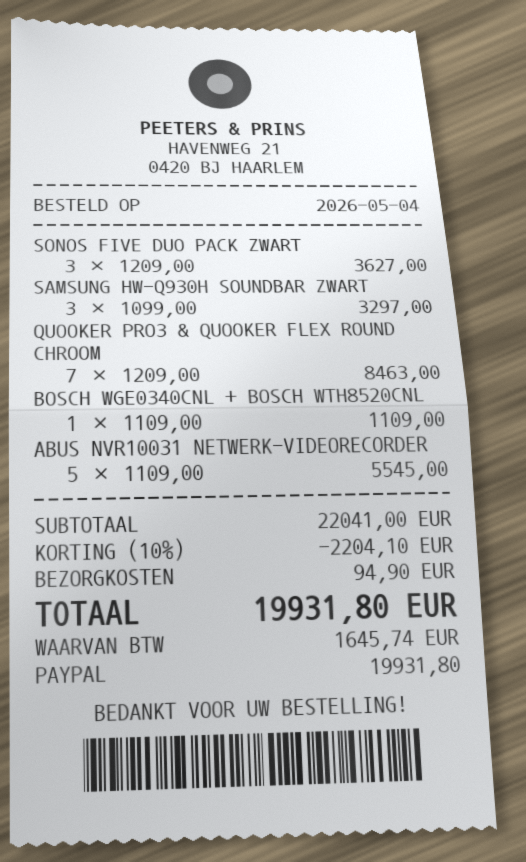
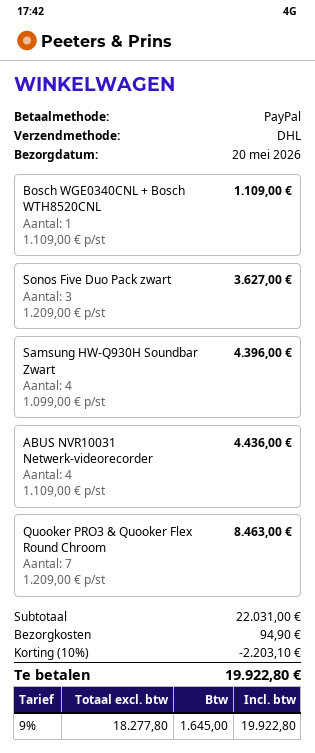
SAMSUNG HW-Q930H SOUNDBAR ZWART: 3 x 1099.00 = 3297.00 -> 4 x 1099.00 = 4396.00
ABUS NVR10031 NETWERK-VIDEORECORDER: 5 x 1109.00 = 5545.00 -> 4 x 1109.00 = 4436.00
subtotal: 22041.00 -> 22031.00
discount: 10% = 2204.10 -> 10% = 2203.10
tax: 1645.74 -> 1645.00
total: 19931.80 -> 19922.80

